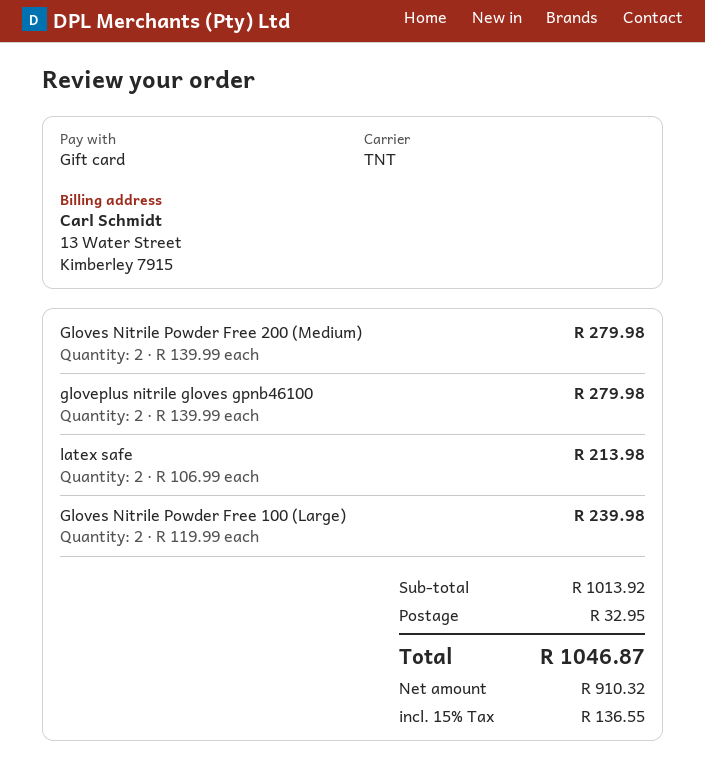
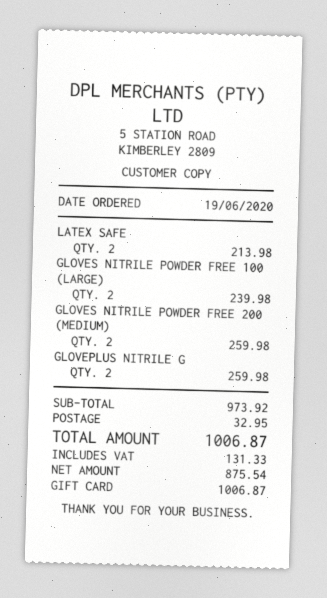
Gloves Nitrile Powder Free 200 (Medium): 2 for 279.98 -> 2 for 259.98
gloveplus nitrile gloves gpnb46100: 2 for 279.98 -> 2 for 259.98
subtotal: 1013.92 -> 973.92
net: 910.32 -> 875.54
tax: 136.55 -> 131.33
total: 1046.87 -> 1006.87

